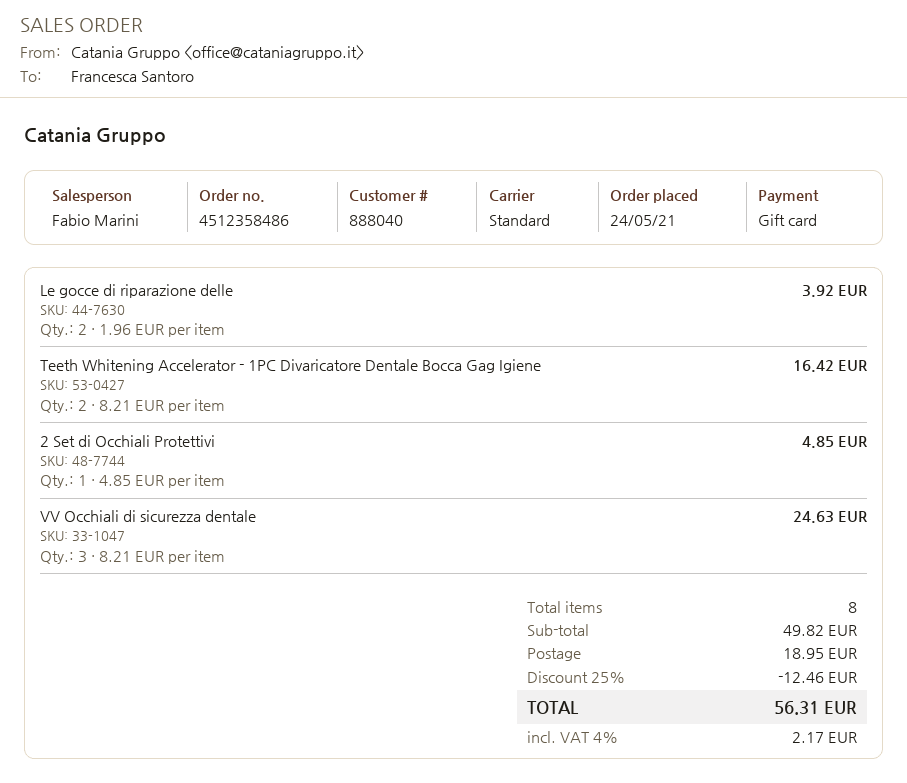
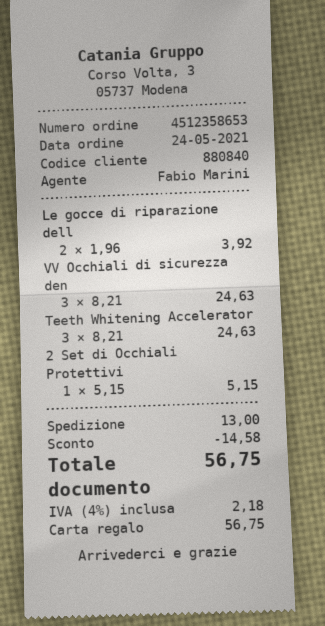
order number: 4512358486 -> 4512358653
customer number: 888040 -> 880840
Teeth Whitening Accelerator - 1PC Divaricatore Dentale Bocca Gag Igiene: 2 x 8.21 = 16.42 -> 3 x 8.21 = 24.63
2 Set di Occhiali Protettivi: 1 x 4.85 = 4.85 -> 1 x 5.15 = 5.15
discount: 12.46 -> 14.58
shipping: 18.95 -> 13.00
tax: 4% = 2.17 -> 4% = 2.18
total: 56.31 -> 56.75

